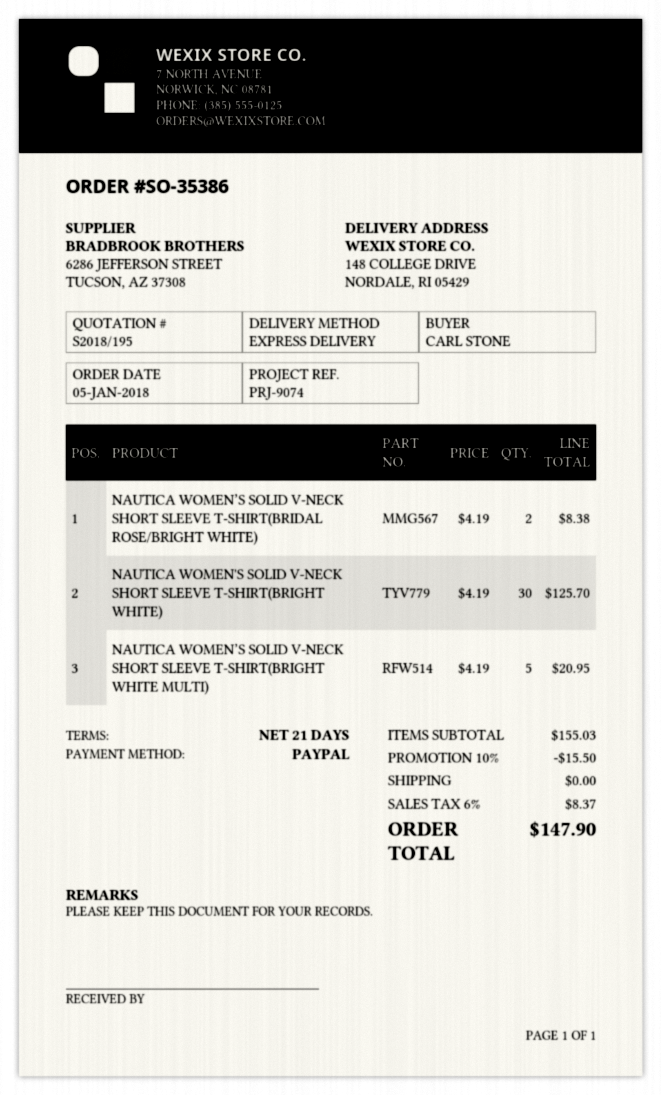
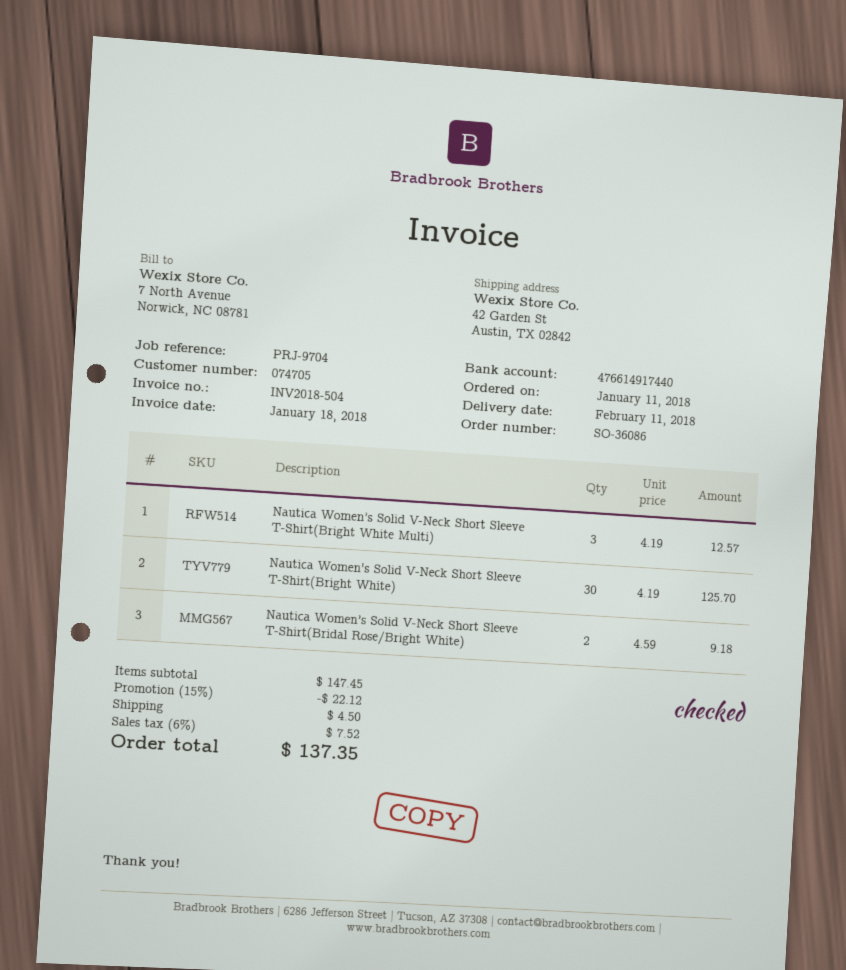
order number: SO-35386 -> SO-36086
order date: 2018-01-05 -> 2018-01-11
reference: PRJ-9074 -> PRJ-9704
ship to: 148 COLLEGE DRIVE, NORDALE, RI 05429 -> 42 Garden St, Austin, TX 02842
NAUTICA WOMEN’S SOLID V-NECK SHORT SLEEVE T-SHIRT(BRIDAL ROSE/BRIGHT WHITE): 2 x 4.19 = 8.38 -> 2 x 4.59 = 9.18
NAUTICA WOMEN’S SOLID V-NECK SHORT SLEEVE T-SHIRT(BRIGHT WHITE MULTI): 5 x 4.19 = 20.95 -> 3 x 4.19 = 12.57
subtotal: 155.03 -> 147.45
discount: 10% = 15.50 -> 15% = 22.12
shipping: 0.00 -> 4.50
tax: 6% = 8.37 -> 6% = 7.52
total: 147.90 -> 137.35

